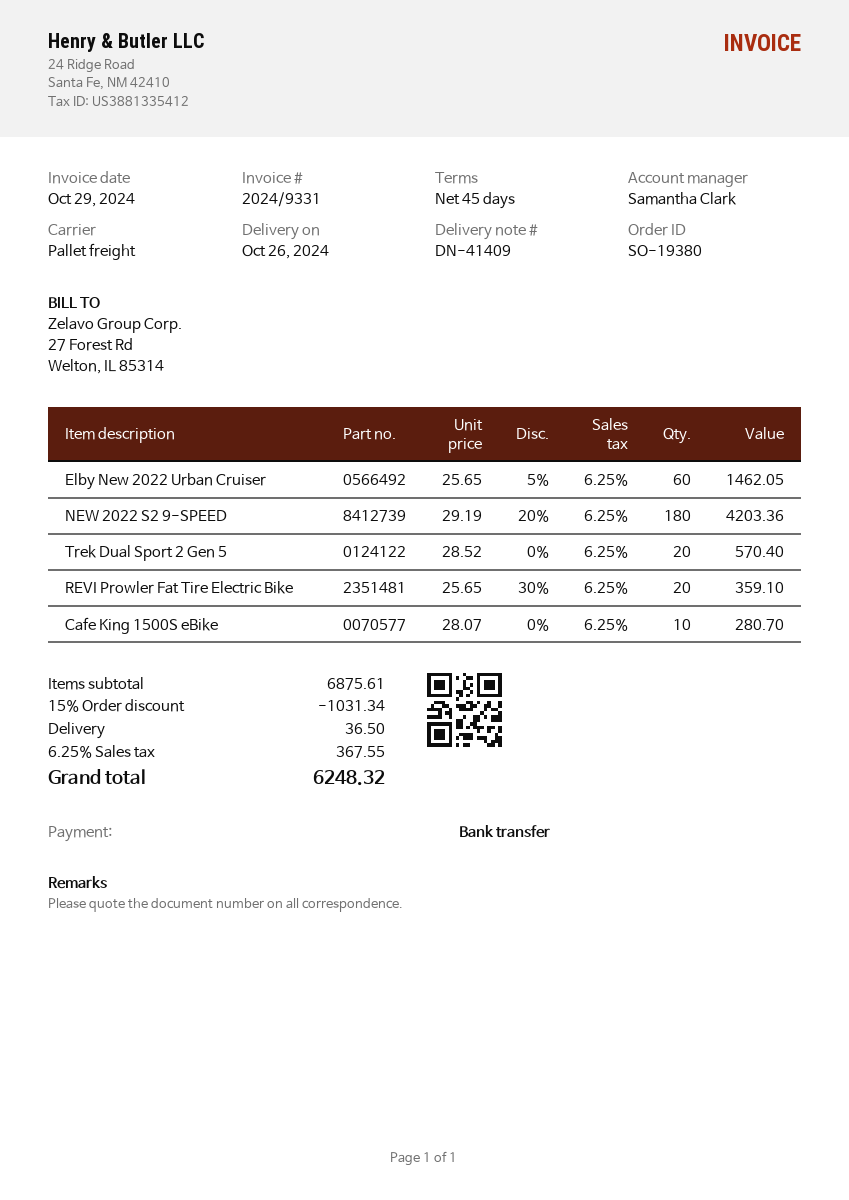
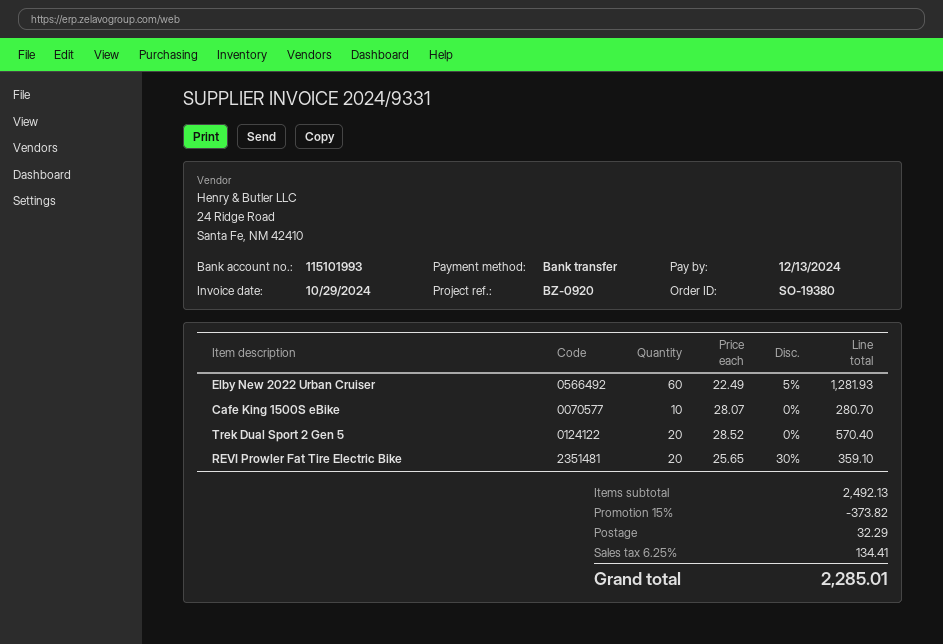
Elby New 2022 Urban Cruiser: 60 x 25.65 - 5% = 1462.05 -> 60 x 22.49 - 5% = 1281.93
NEW 2022 S2 9-SPEED: 180 x 29.19 - 20% = 4203.36 -> none
subtotal: 6875.61 -> 2492.13
discount: 15% = 1031.34 -> 15% = 373.82
shipping: 36.50 -> 32.29
tax: 6.25% = 367.55 -> 6.25% = 134.41
total: 6248.32 -> 2285.01

